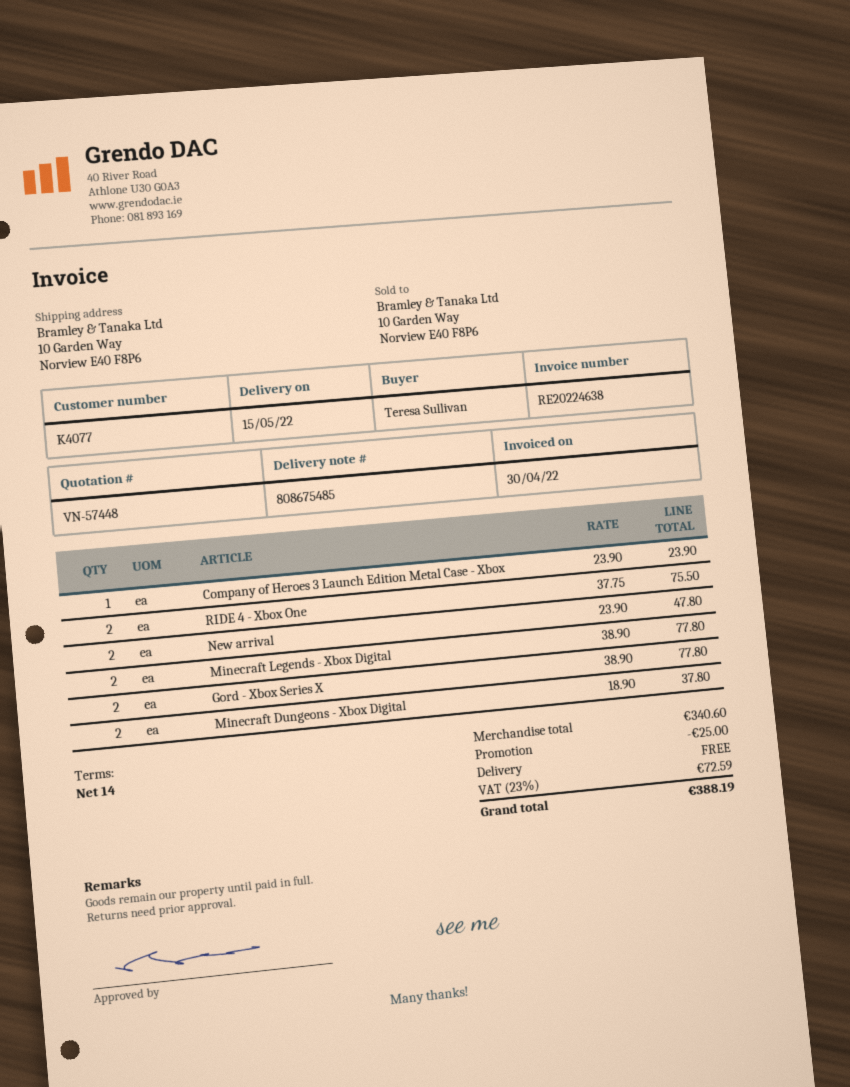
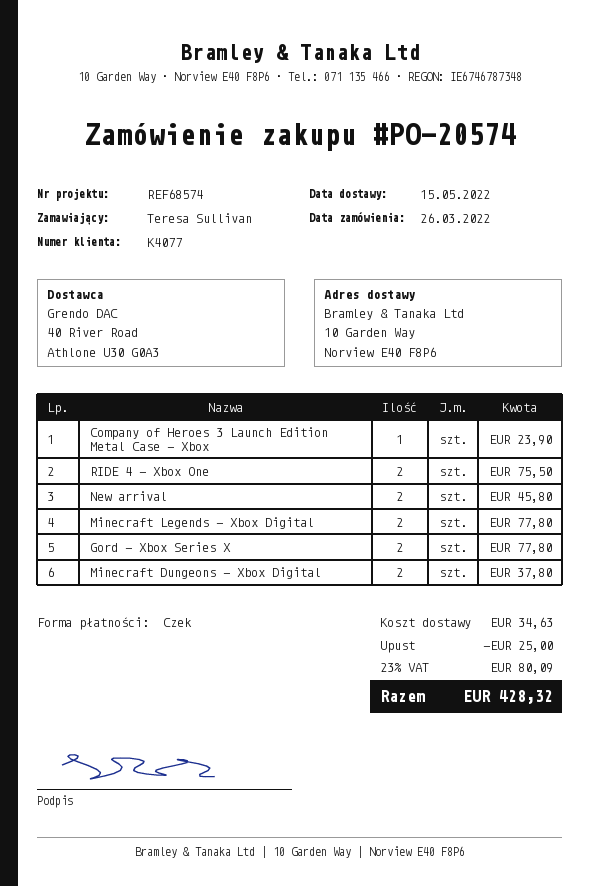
New arrival: 2 for 47.80 -> 2 for 45.80
shipping: 0.00 -> 34.63
tax: 23% = 72.59 -> 23% = 80.09
total: 388.19 -> 428.32

